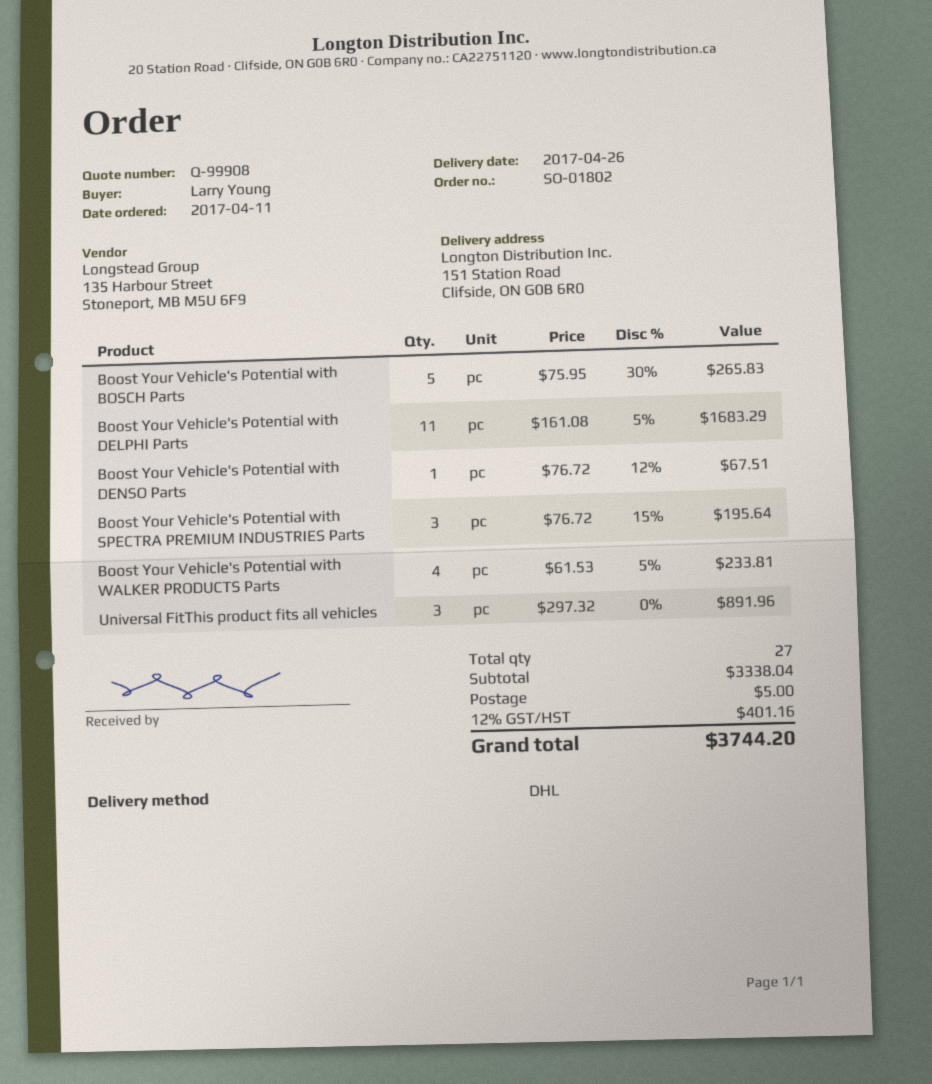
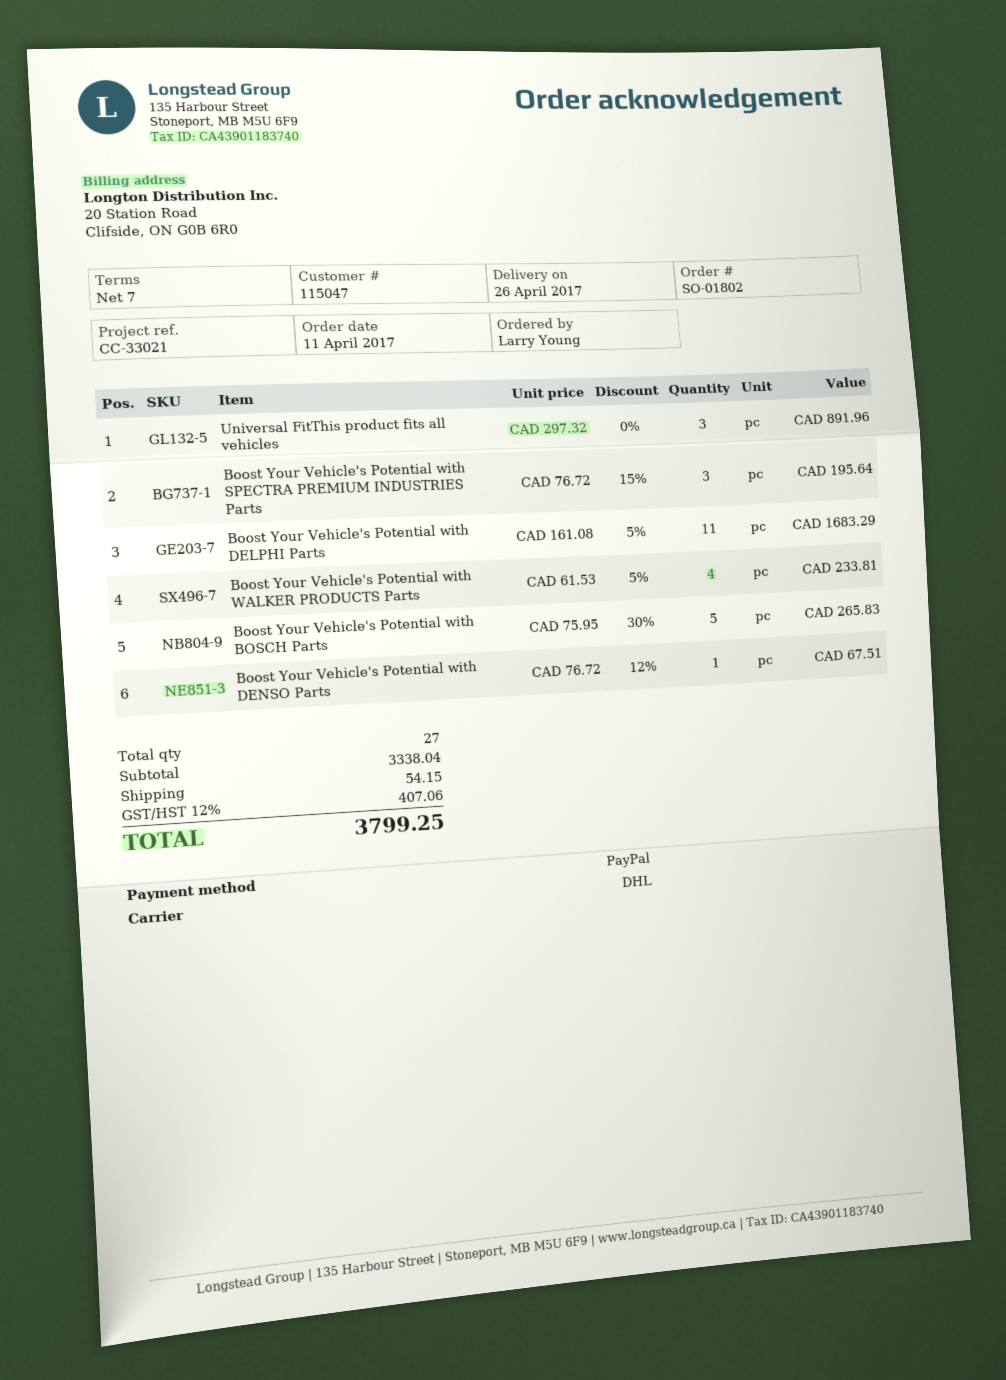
shipping: 5.00 -> 54.15
tax: 12% = 401.16 -> 12% = 407.06
total: 3744.20 -> 3799.25

